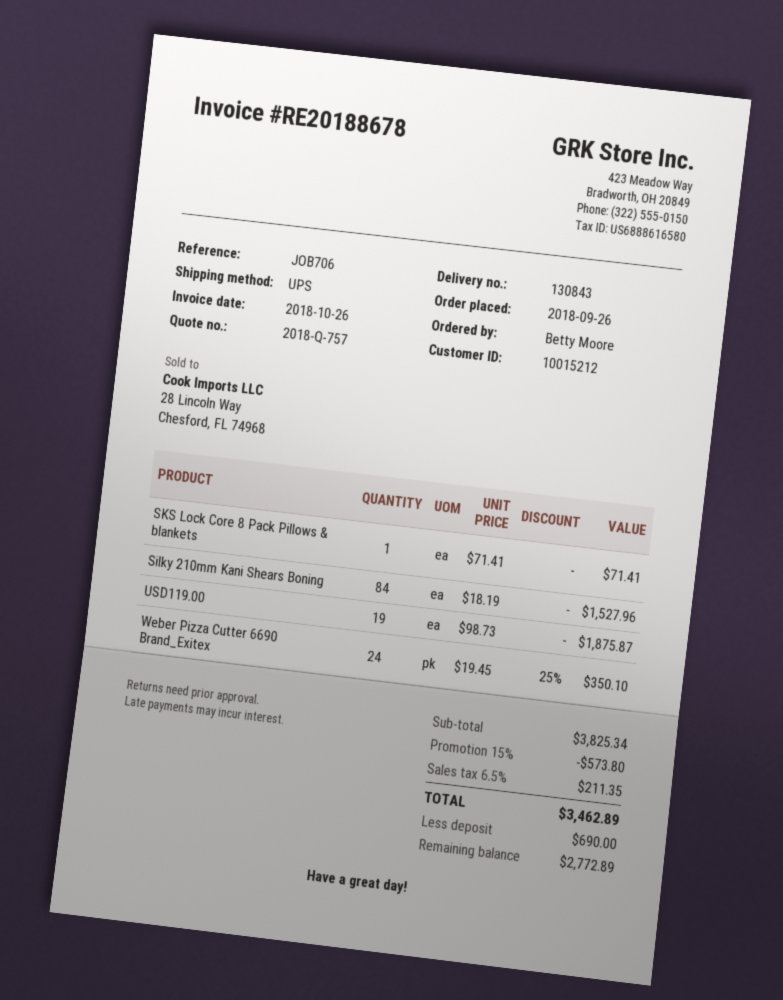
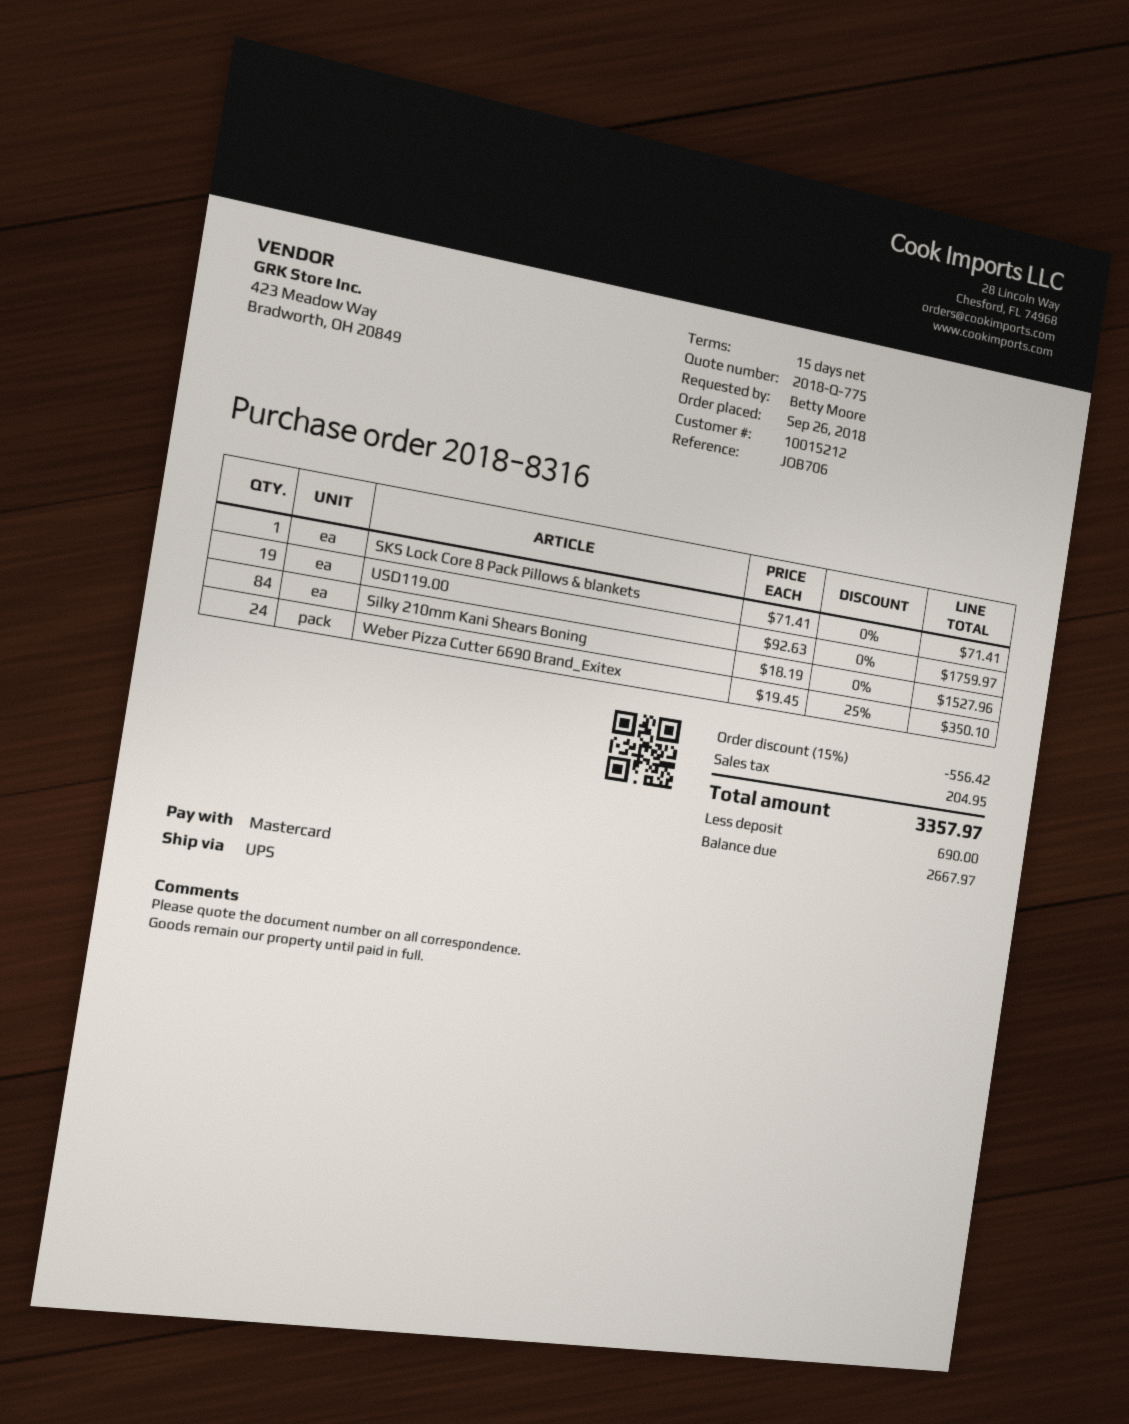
quote number: 2018-Q-757 -> 2018-Q-775
USD119.00: 19 x 98.73 = 1875.87 -> 19 x 92.63 = 1759.97
discount: 15% = 573.80 -> 15% = 556.42
tax: 211.35 -> 204.95
total: 3462.89 -> 3357.97
balance: 2772.89 -> 2667.97

